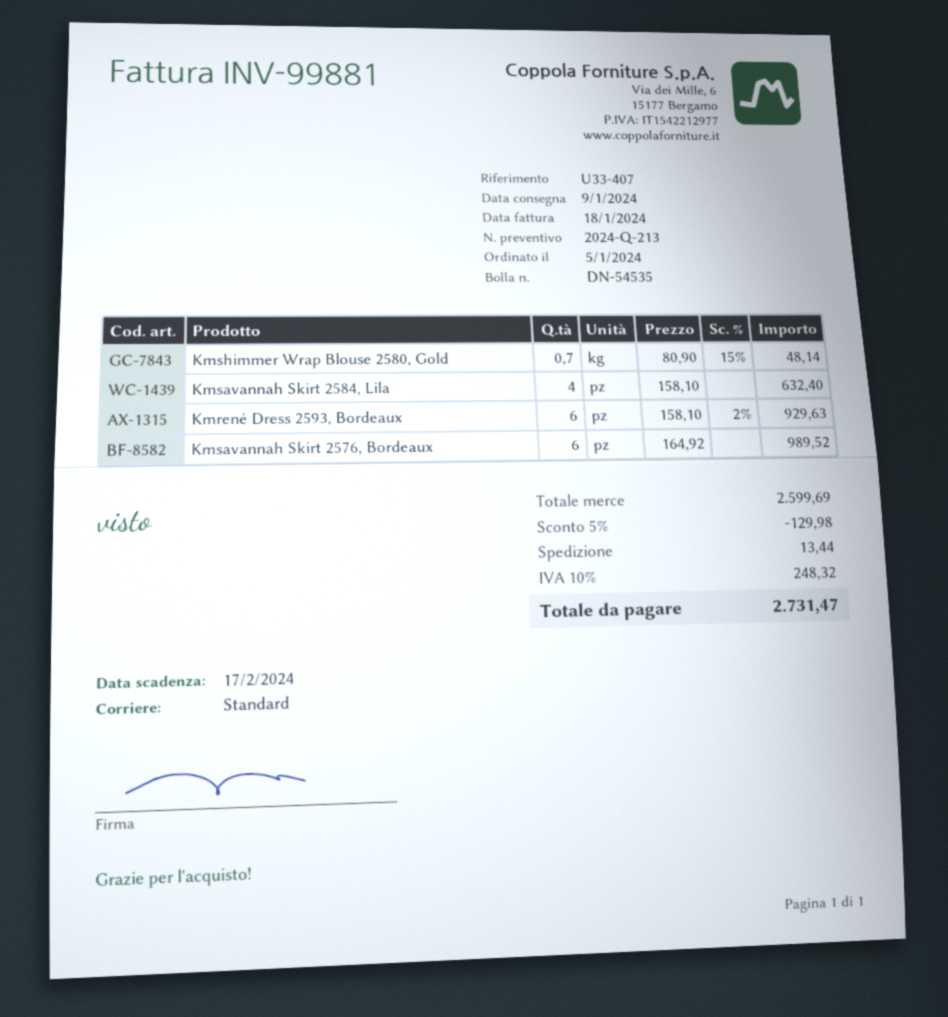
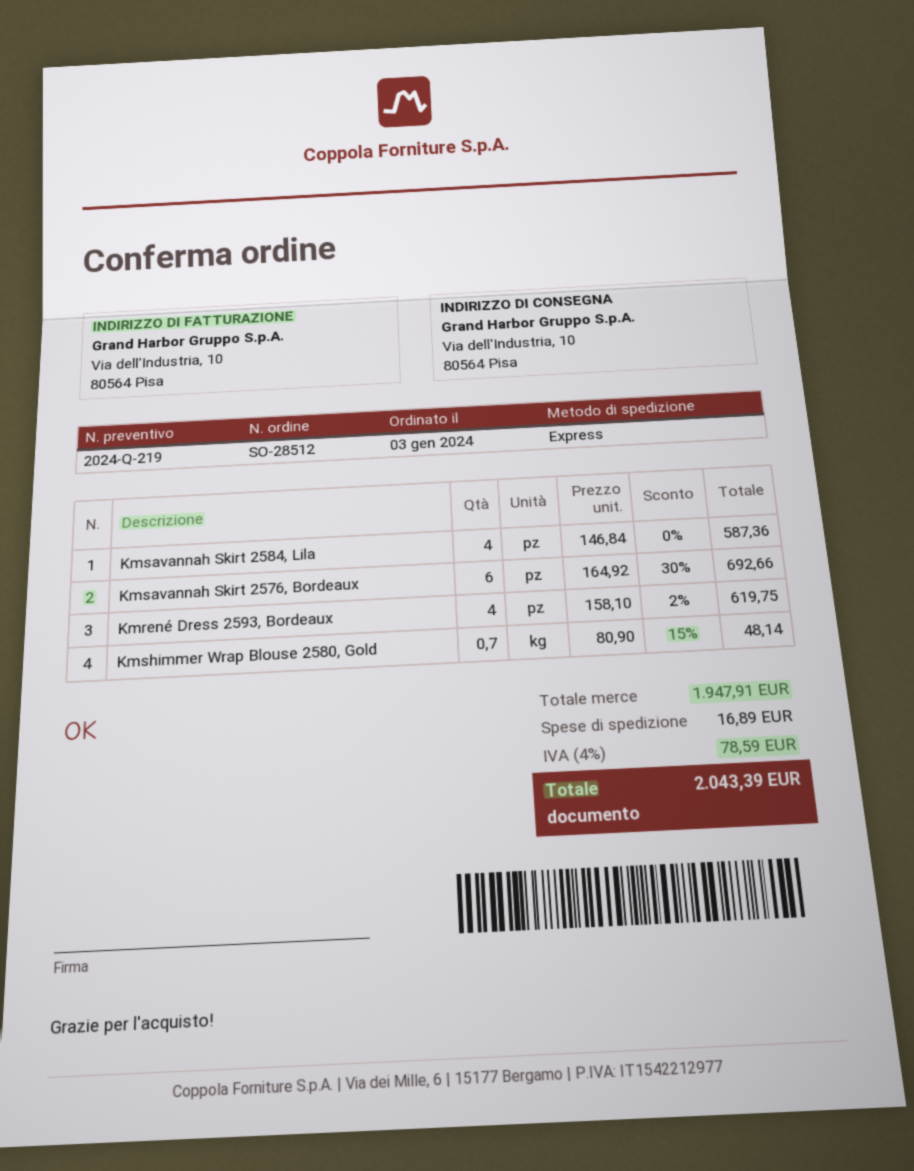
quote number: 2024-Q-213 -> 2024-Q-219
order date: 2024-01-05 -> 2024-01-03
shipping method: standard -> express
Kmsavannah Skirt 2584, Lila: 4 x 158.10 = 632.40 -> 4 x 146.84 = 587.36
Kmrené Dress 2593, Bordeaux: 6 x 158.10 - 2% = 929.63 -> 4 x 158.10 - 2% = 619.75
Kmsavannah Skirt 2576, Bordeaux: 6 x 164.92 = 989.52 -> 6 x 164.92 - 30% = 692.66
subtotal: 2599.69 -> 1947.91
discount: 5% = 129.98 -> none
shipping: 13.44 -> 16.89
tax: 10% = 248.32 -> 4% = 78.59
total: 2731.47 -> 2043.39

